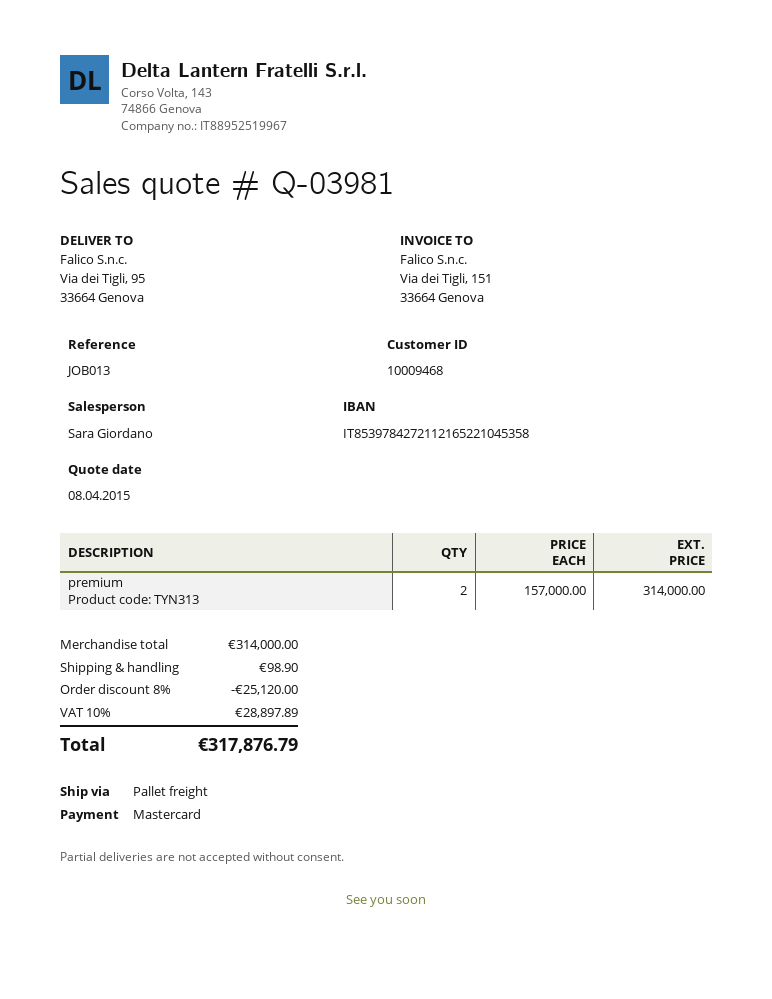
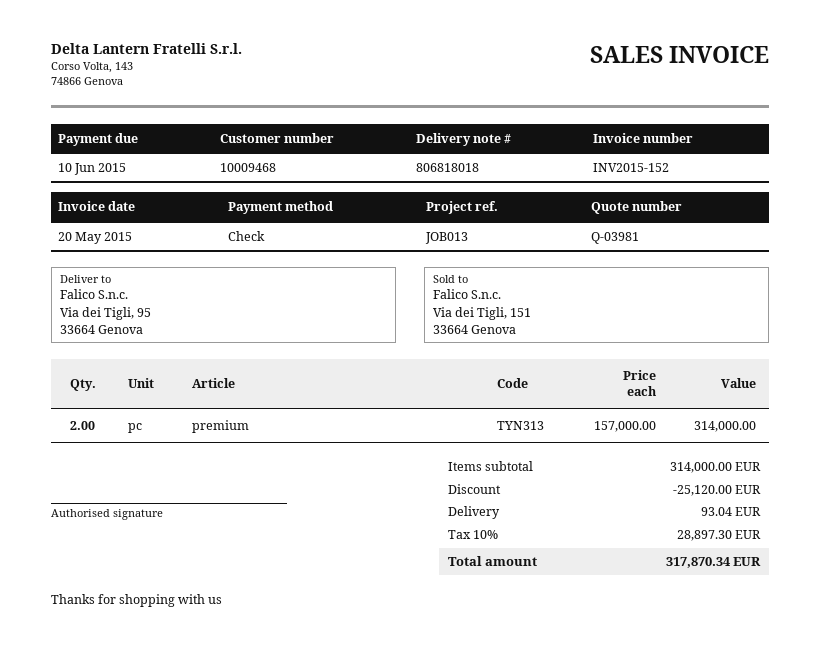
payment method: Mastercard -> cheque
shipping: 98.90 -> 93.04
tax: 10% = 28897.89 -> 10% = 28897.30
total: 317876.79 -> 317870.34

